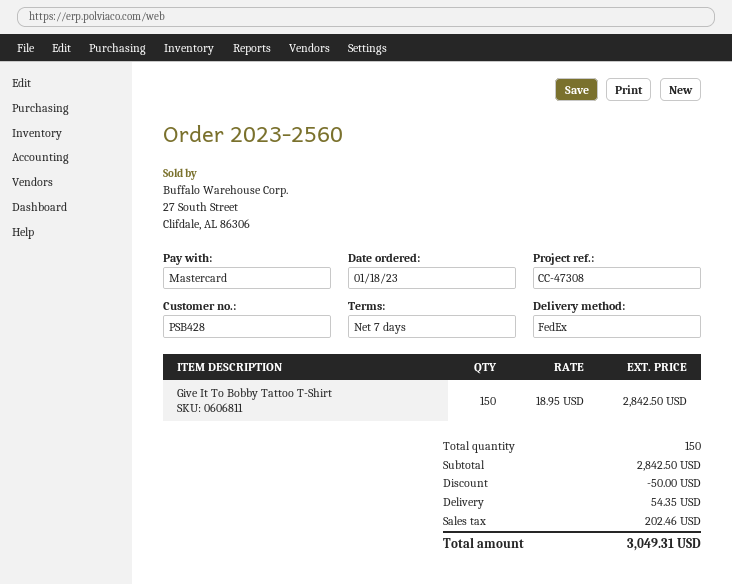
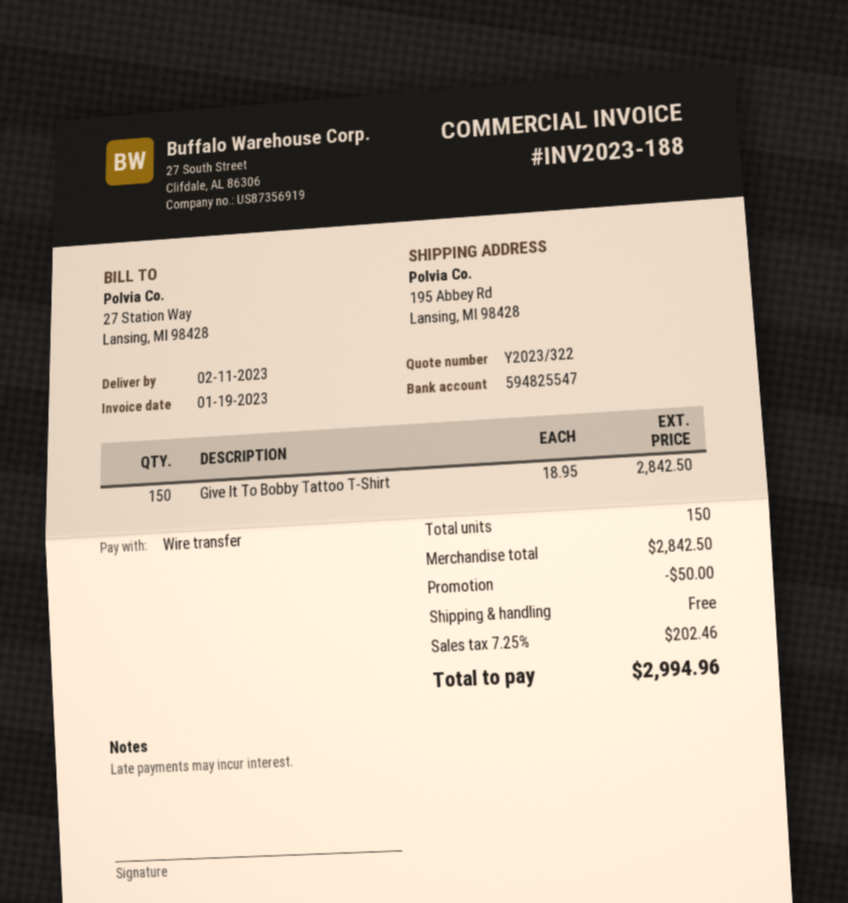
payment method: Mastercard -> bank transfer
shipping: 54.35 -> 0.00
total: 3049.31 -> 2994.96

